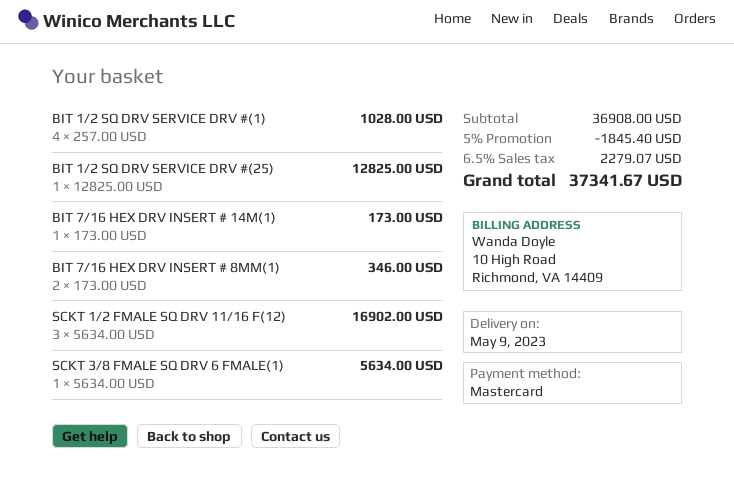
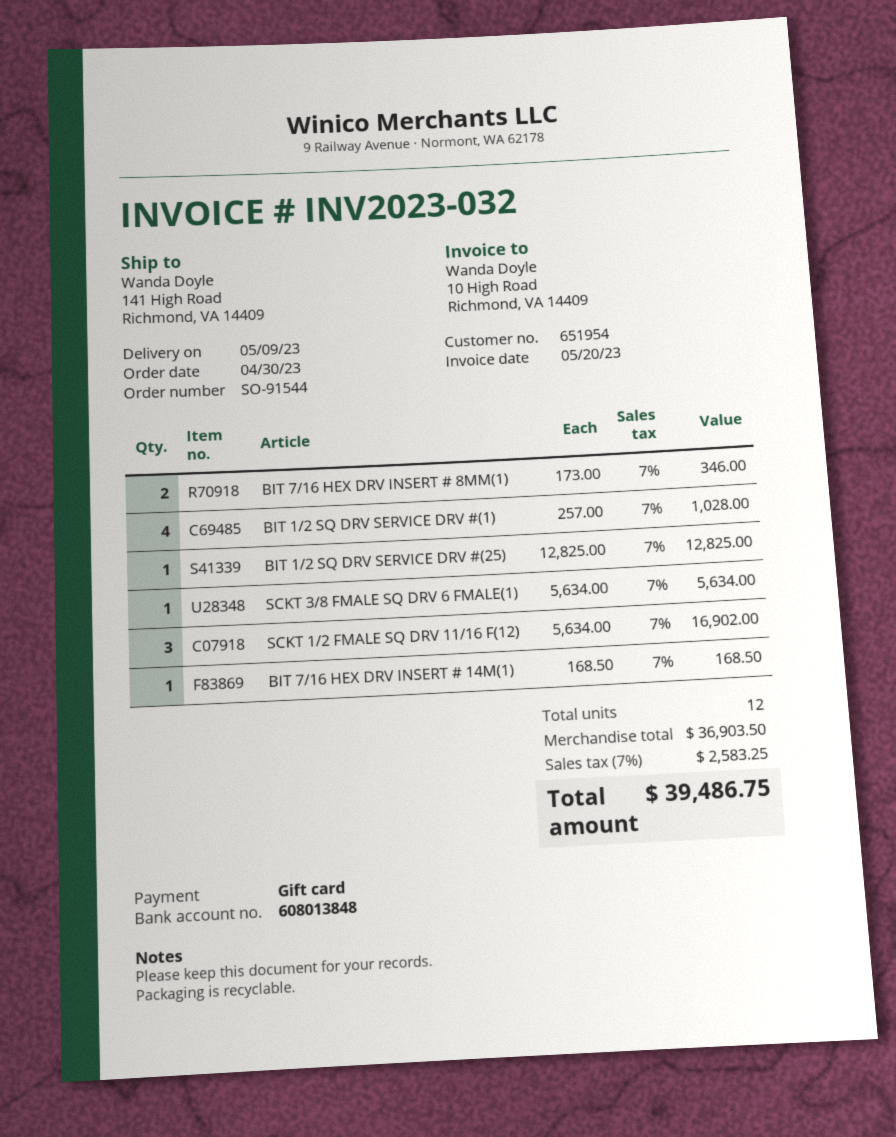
payment method: Mastercard -> gift card
BIT 7/16 HEX DRV INSERT # 14M(1): 1 x 173.00 = 173.00 -> 1 x 168.50 = 168.50
subtotal: 36908.00 -> 36903.50
discount: 5% = 1845.40 -> none
tax: 6.5% = 2279.07 -> 7% = 2583.25
total: 37341.67 -> 39486.75

